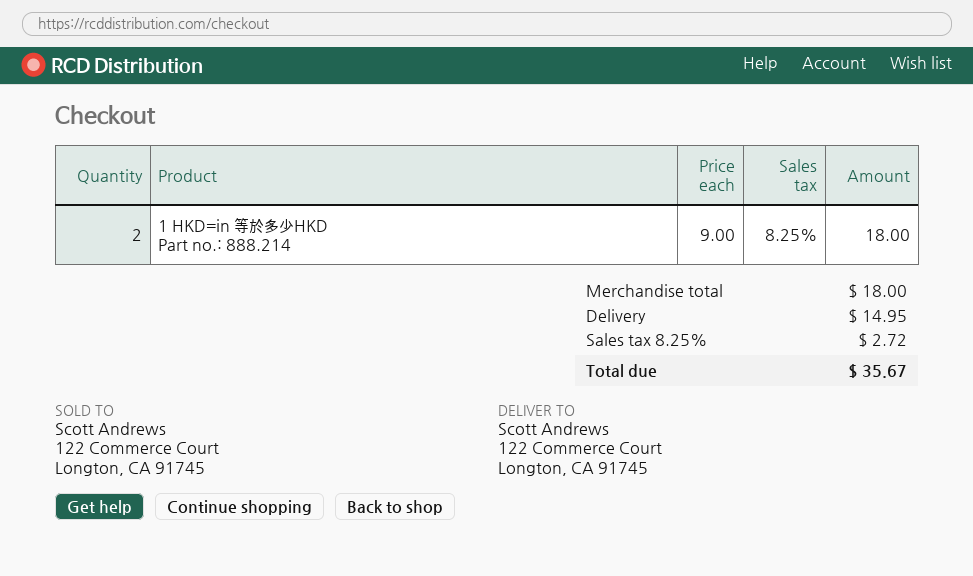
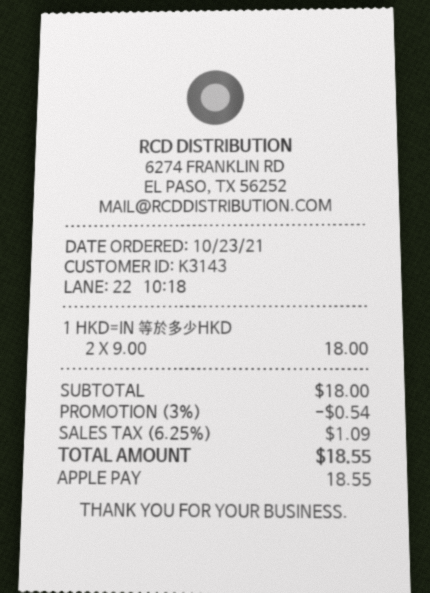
discount: none -> 3% = 0.54
shipping: 14.95 -> none
tax: 8.25% = 2.72 -> 6.25% = 1.09
total: 35.67 -> 18.55

